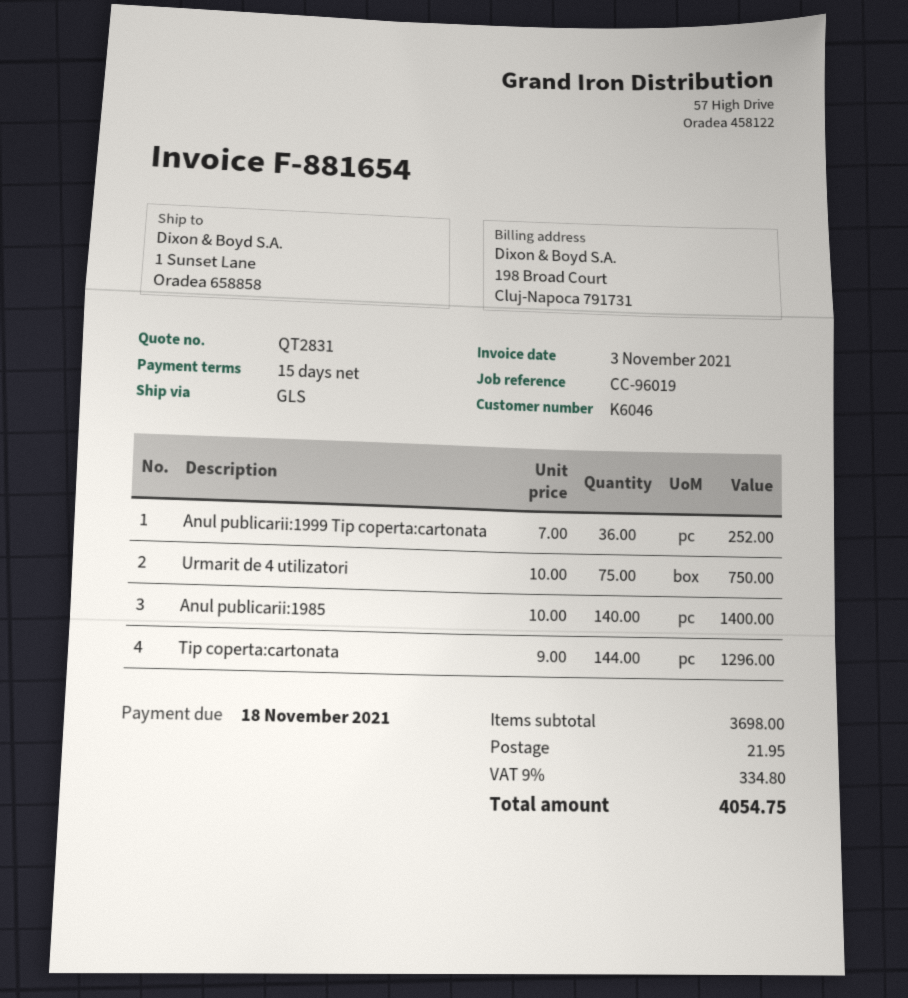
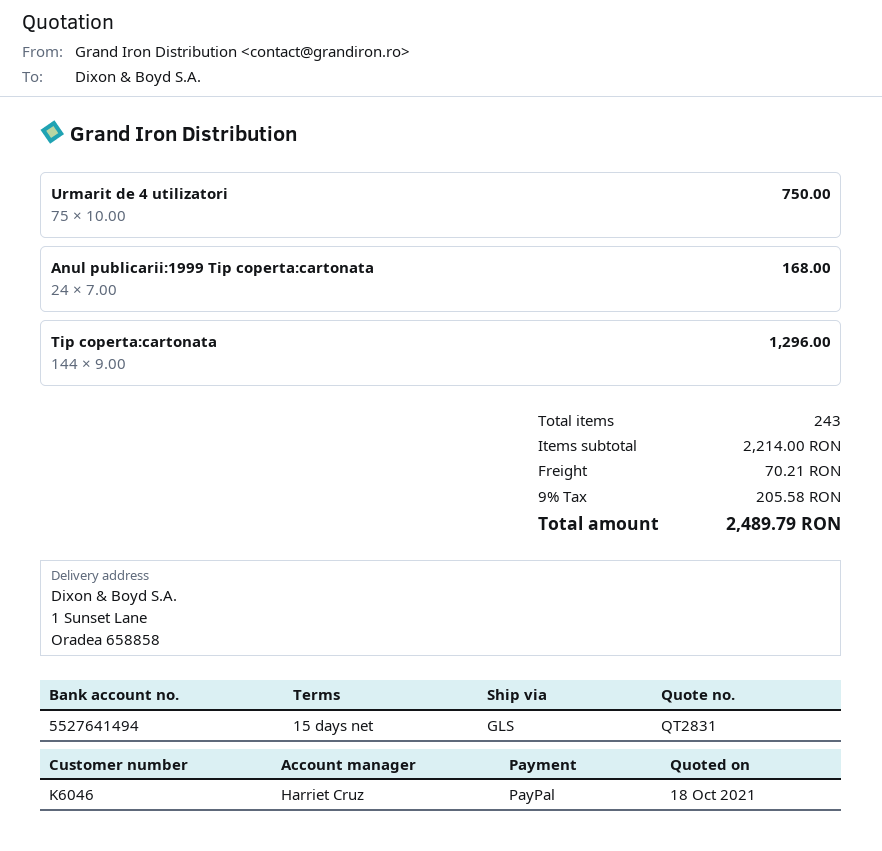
Anul publicarii:1999 Tip coperta:cartonata: 36 x 7.00 = 252.00 -> 24 x 7.00 = 168.00
Anul publicarii:1985: 140 x 10.00 = 1400.00 -> none
subtotal: 3698.00 -> 2214.00
shipping: 21.95 -> 70.21
tax: 9% = 334.80 -> 9% = 205.58
total: 4054.75 -> 2489.79

